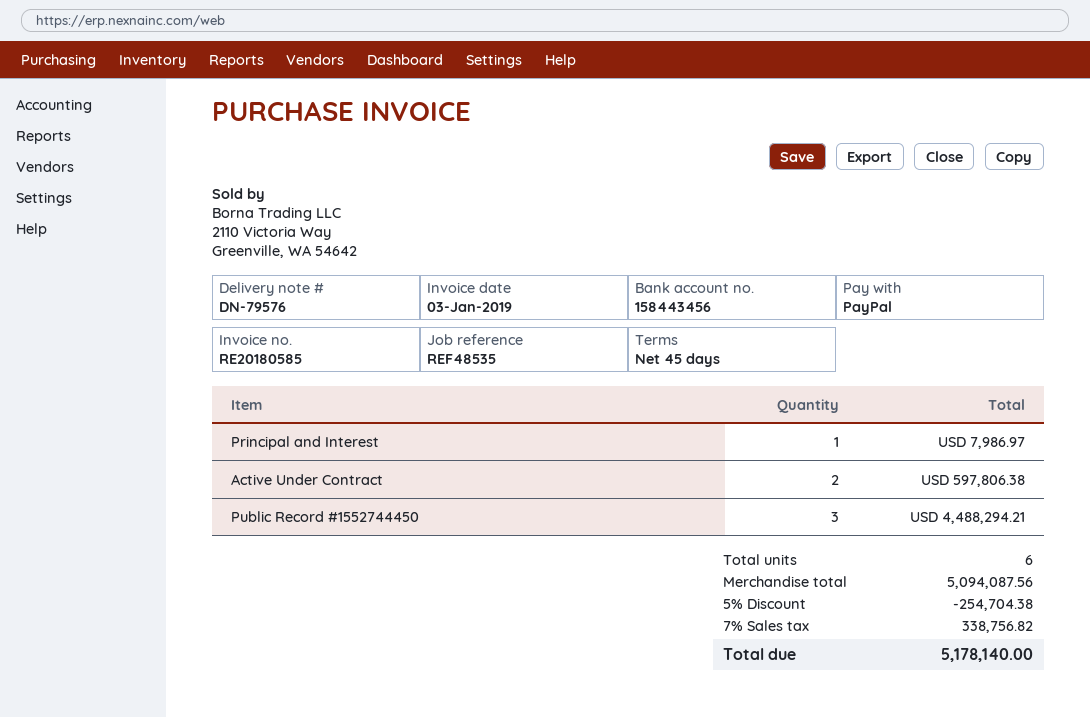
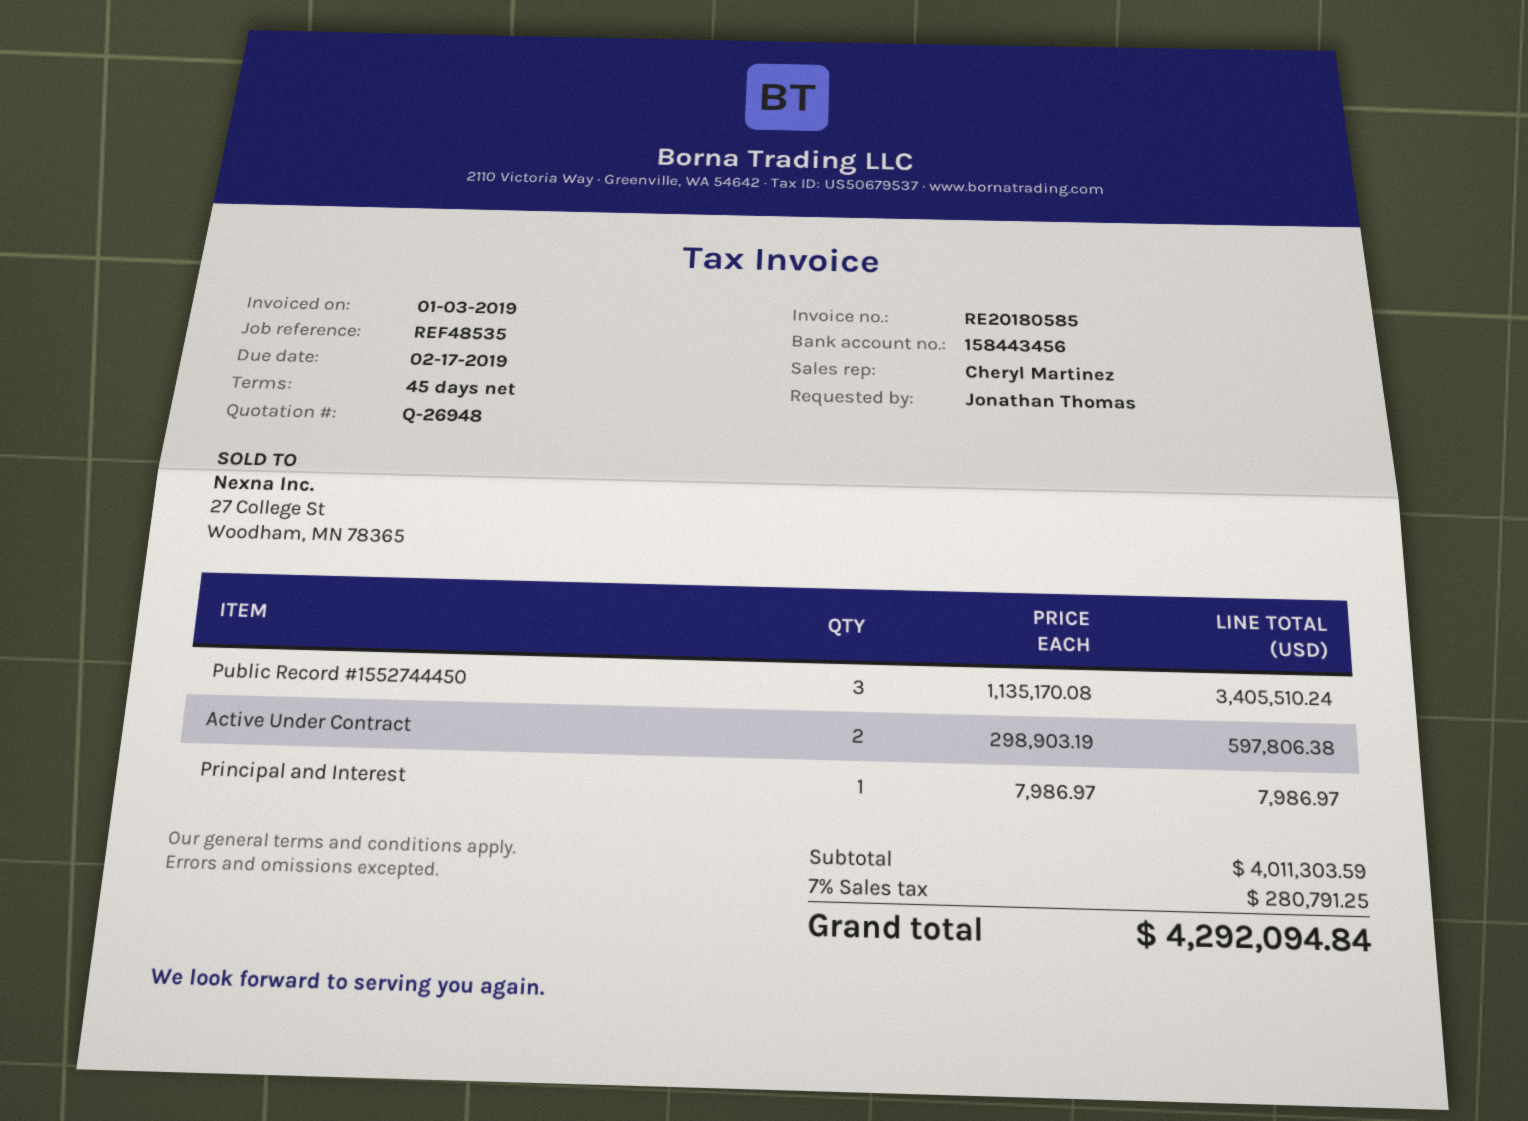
Public Record #1552744450: 3 for 4488294.21 -> 3 for 3405510.24
subtotal: 5094087.56 -> 4011303.59
discount: 5% = 254704.38 -> none
tax: 7% = 338756.82 -> 7% = 280791.25
total: 5178140.00 -> 4292094.84

